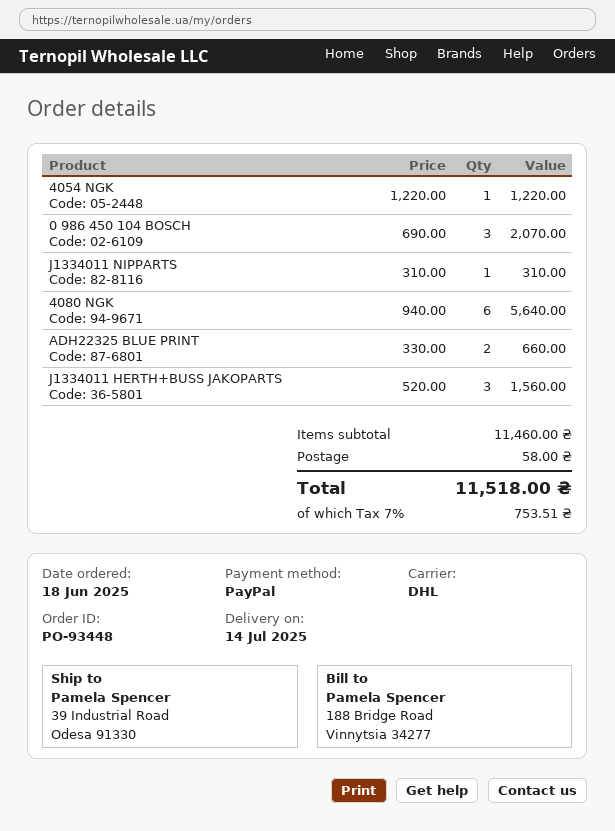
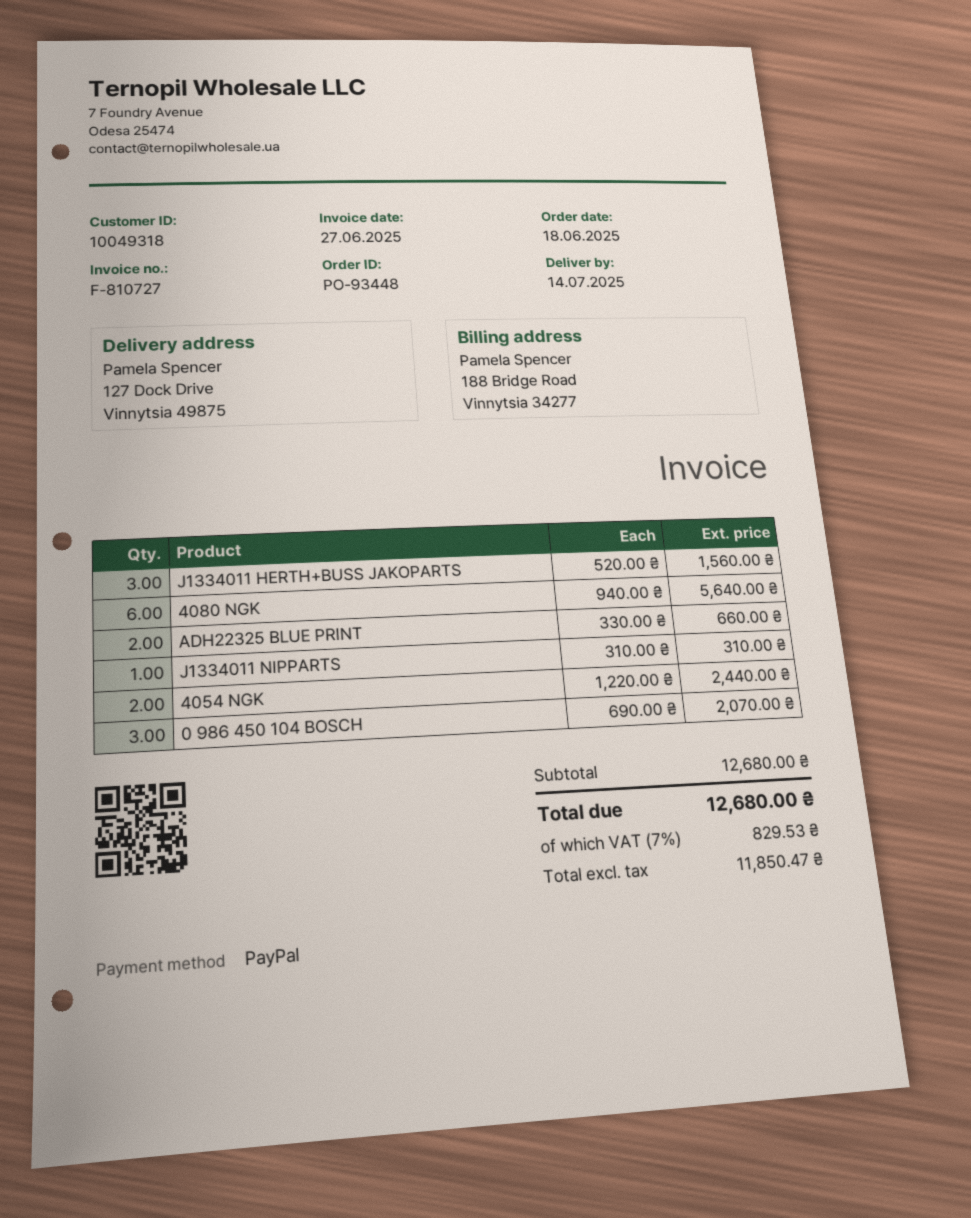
ship to: 39 Industrial Road, Odesa 91330 -> 127 Dock Drive, Vinnytsia 49875
4054 NGK: 1 x 1220.00 = 1220.00 -> 2 x 1220.00 = 2440.00
subtotal: 11460.00 -> 12680.00
shipping: 58.00 -> none
tax: 7% = 753.51 -> 7% = 829.53
total: 11518.00 -> 12680.00

